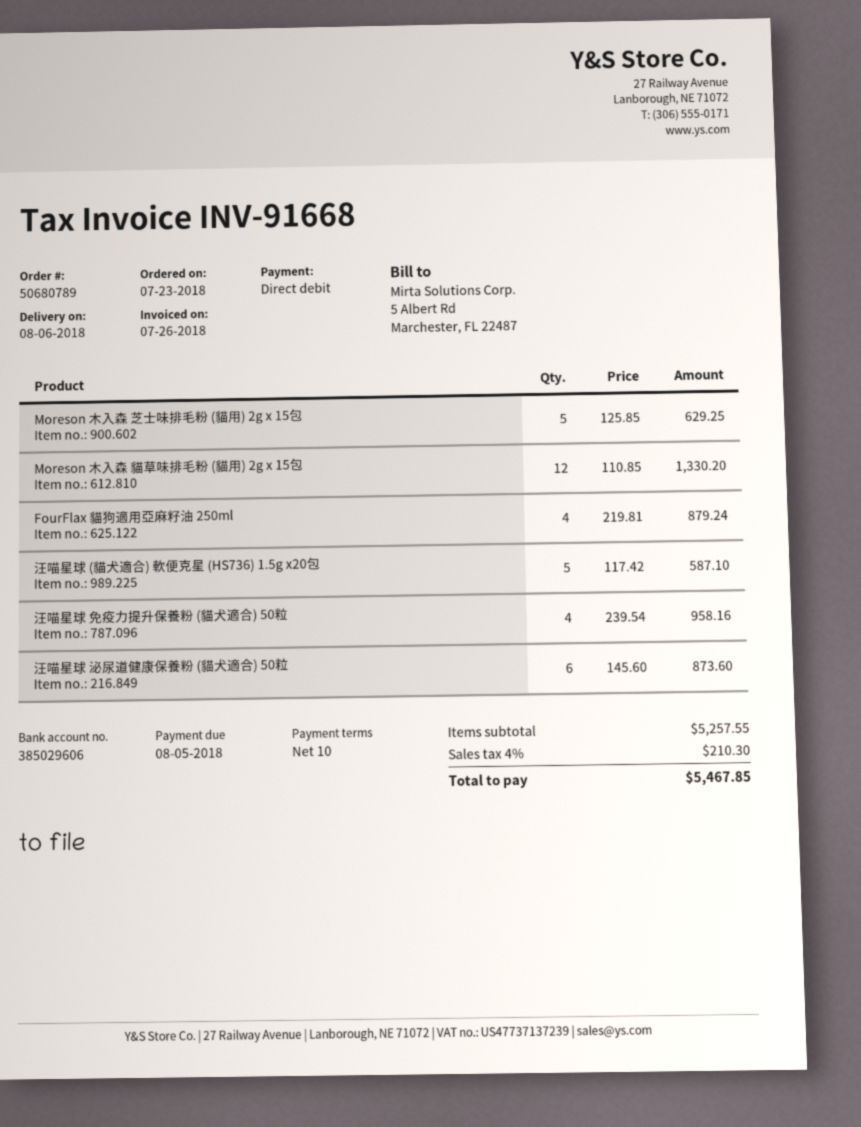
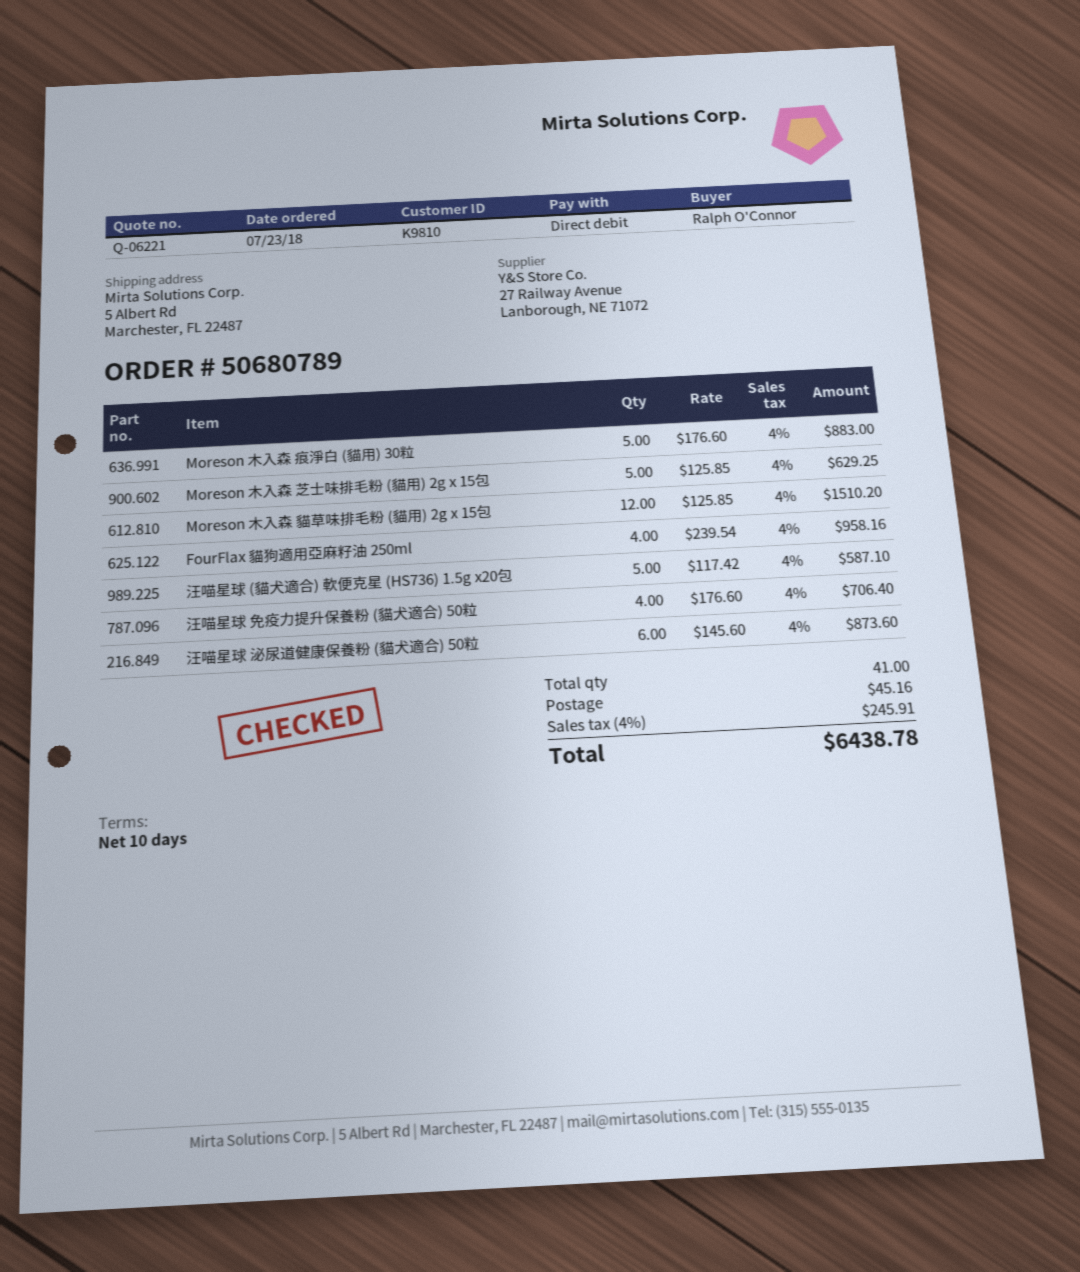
Moreson 木入森 貓草味排毛粉 (貓用) 2g x 15包: 12 x 110.85 = 1330.20 -> 12 x 125.85 = 1510.20
FourFlax 貓狗適用亞麻籽油 250ml: 4 x 219.81 = 879.24 -> 4 x 239.54 = 958.16
汪喵星球 免疫力提升保養粉 (貓犬適合) 50粒: 4 x 239.54 = 958.16 -> 4 x 176.60 = 706.40
Moreson 木入森 痕淨白 (貓用) 30粒: none -> 5 x 176.60 = 883.00
shipping: none -> 45.16
tax: 4% = 210.30 -> 4% = 245.91
total: 5467.85 -> 6438.78

